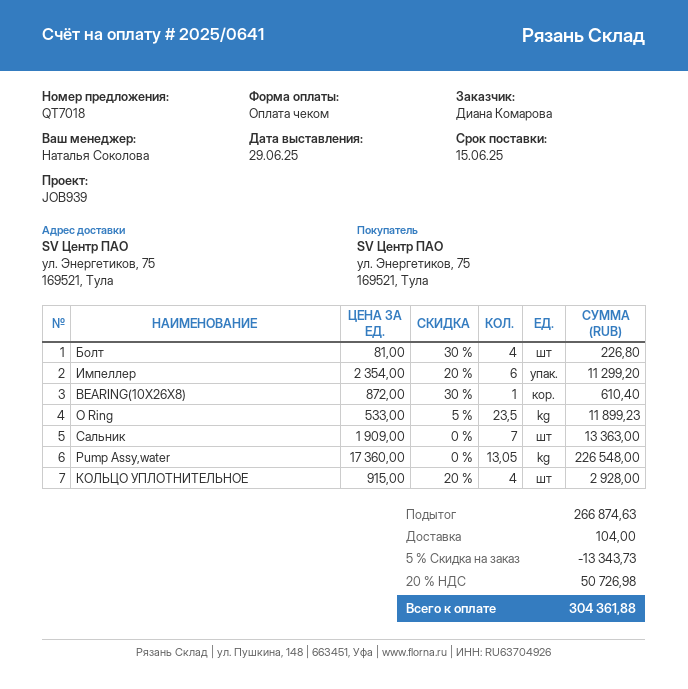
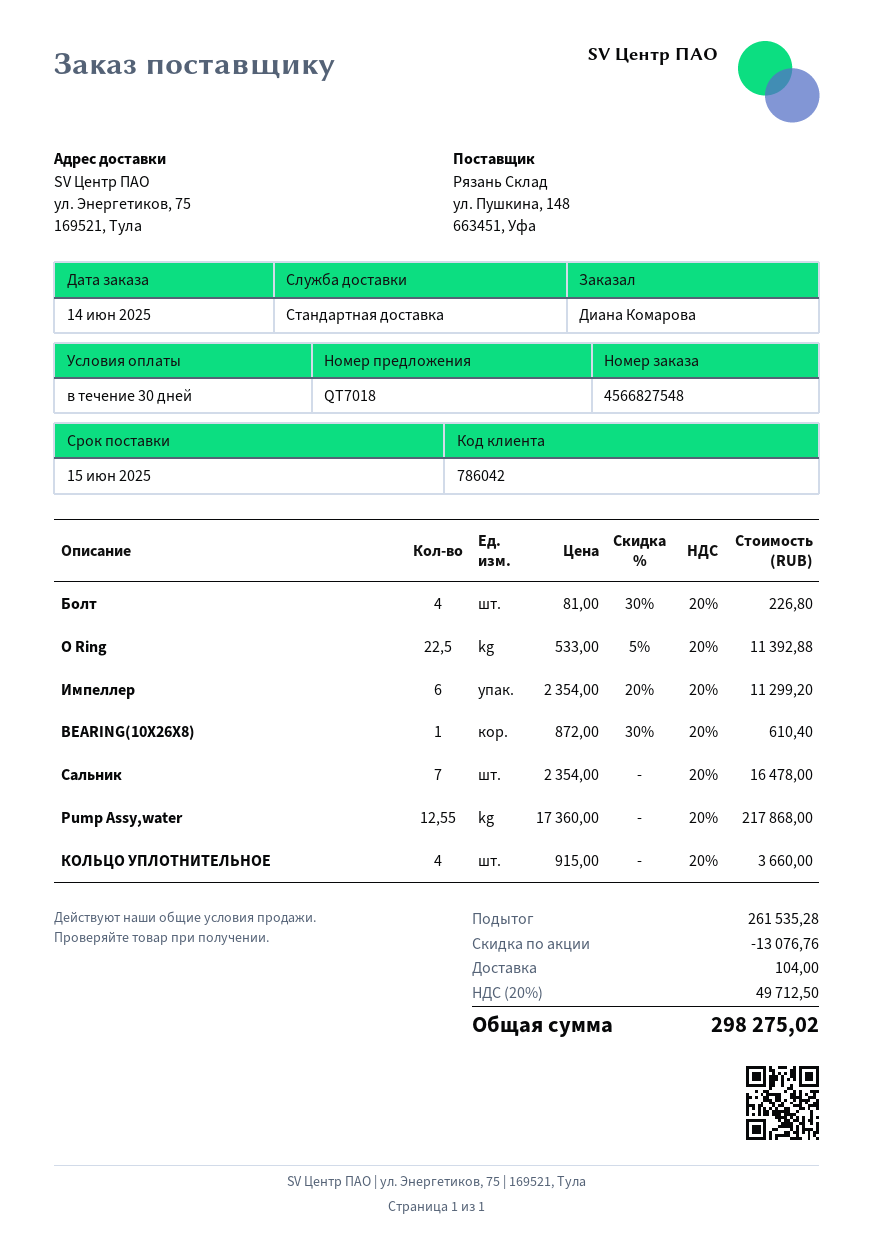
O Ring: 23.5 x 533.00 - 5% = 11899.23 -> 22.5 x 533.00 - 5% = 11392.88
Сальник: 7 x 1909.00 = 13363.00 -> 7 x 2354.00 = 16478.00
Pump Assy,water: 13.05 x 17360.00 = 226548.00 -> 12.55 x 17360.00 = 217868.00
КОЛЬЦО УПЛОТНИТЕЛЬНОЕ: 4 x 915.00 - 20% = 2928.00 -> 4 x 915.00 = 3660.00
subtotal: 266874.63 -> 261535.28
discount: 13343.73 -> 13076.76
tax: 20% = 50726.98 -> 20% = 49712.50
total: 304361.88 -> 298275.02

